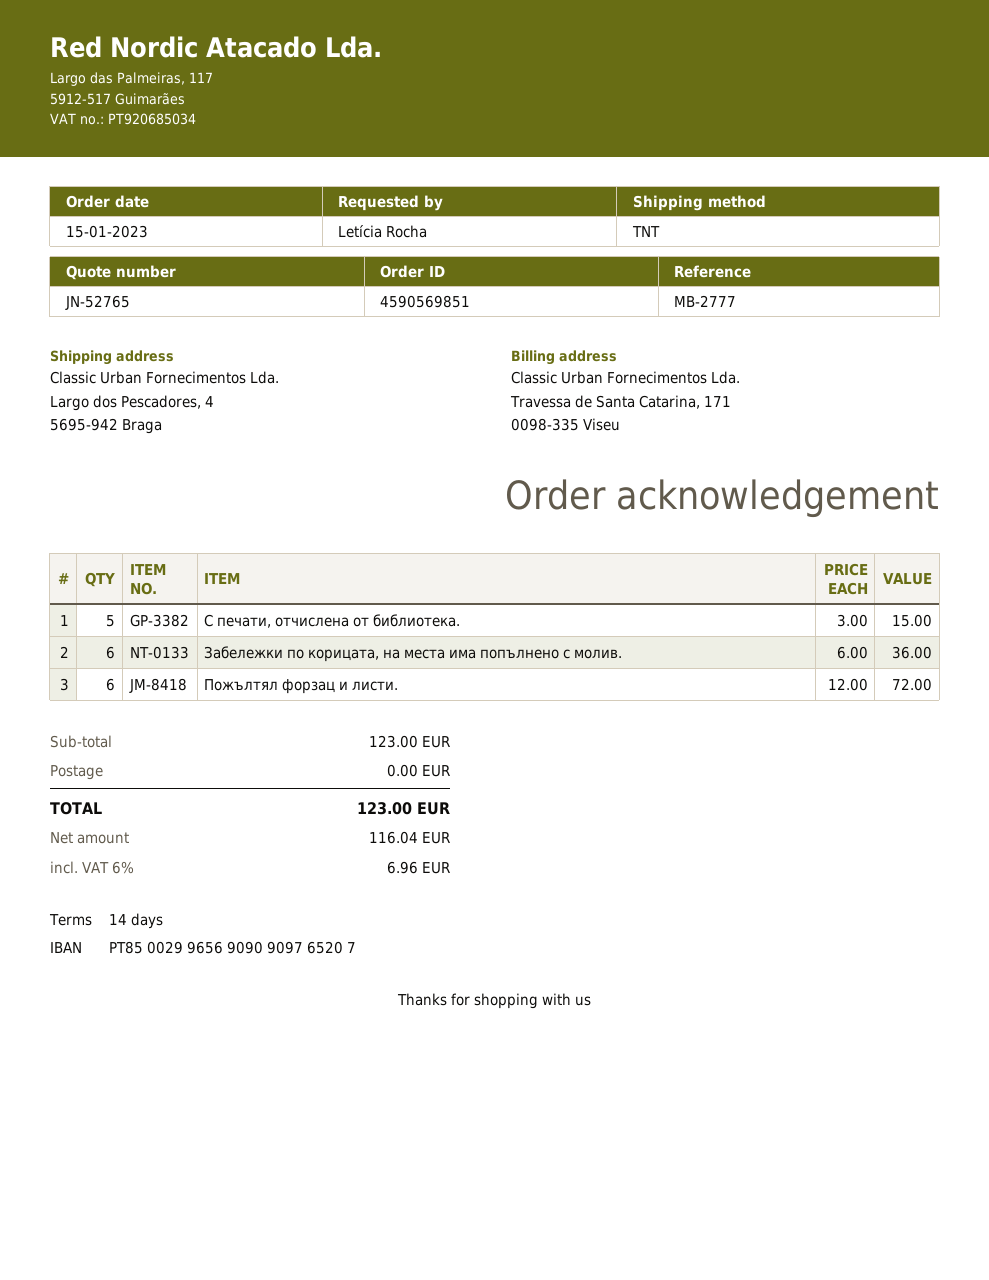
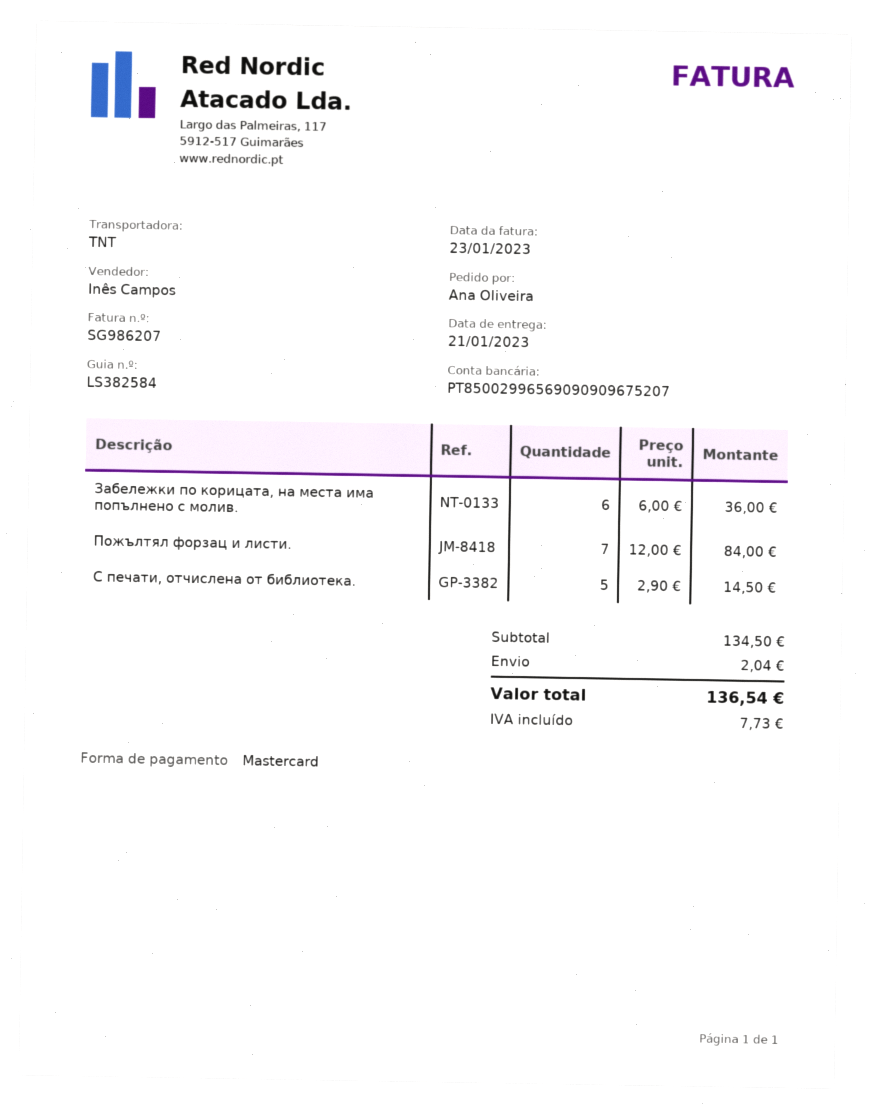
ordered by: Letícia Rocha -> Ana Oliveira
bank account: PT85002996569090909765207 -> PT85002996569090909675207
С печати, отчислена от библиотека.: 5 x 3.00 = 15.00 -> 5 x 2.90 = 14.50
Пожълтял форзац и листи.: 6 x 12.00 = 72.00 -> 7 x 12.00 = 84.00
subtotal: 123.00 -> 134.50
shipping: 0.00 -> 2.04
tax: 6.96 -> 7.73
total: 123.00 -> 136.54

